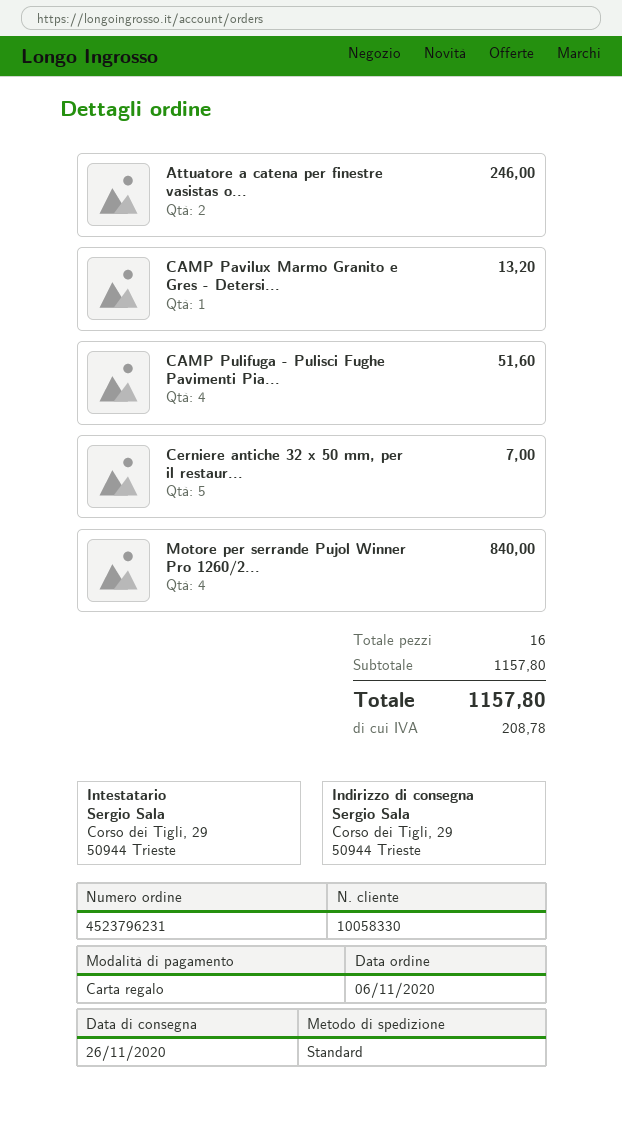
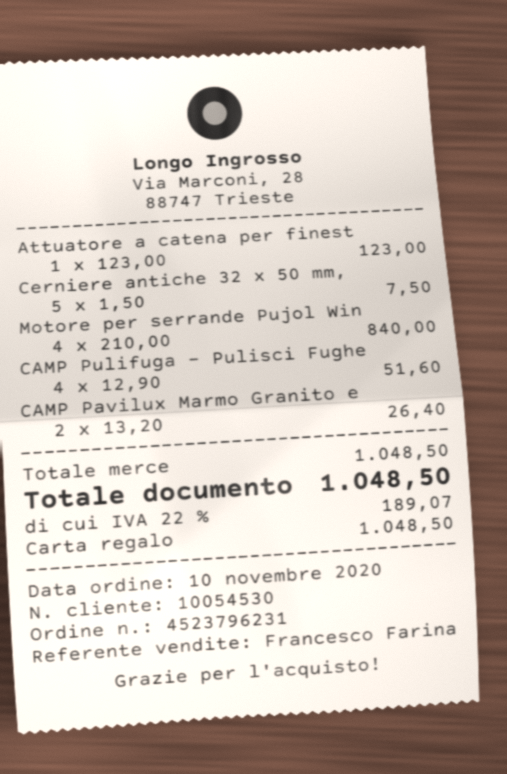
order date: 2020-11-06 -> 2020-11-10
customer number: 10058330 -> 10054530
Attuatore a catena per finestre vasistas o...: 2 for 246.00 -> 1 for 123.00
CAMP Pavilux Marmo Granito e Gres - Detersi...: 1 for 13.20 -> 2 for 26.40
Cerniere antiche 32 x 50 mm, per il restaur...: 5 for 7.00 -> 5 for 7.50
subtotal: 1157.80 -> 1048.50
tax: 208.78 -> 189.07
total: 1157.80 -> 1048.50

